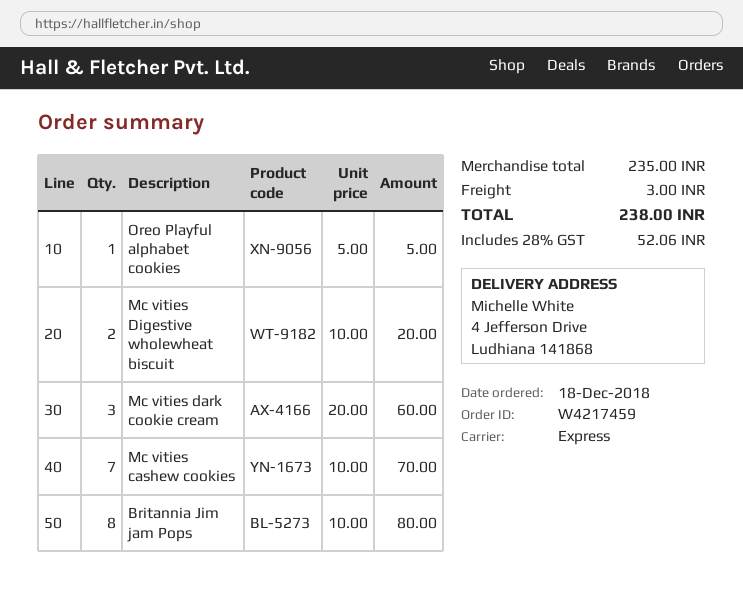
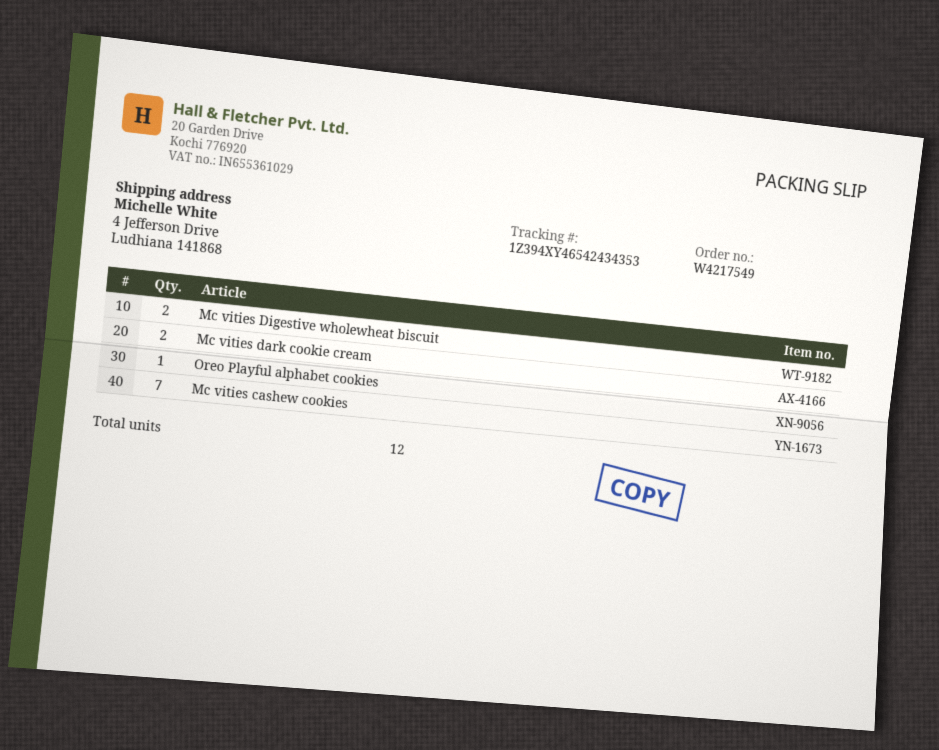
order number: W4217459 -> W4217549
Mc vities dark cookie cream: 3 -> 2
Britannia Jim jam Pops: 8 -> none

